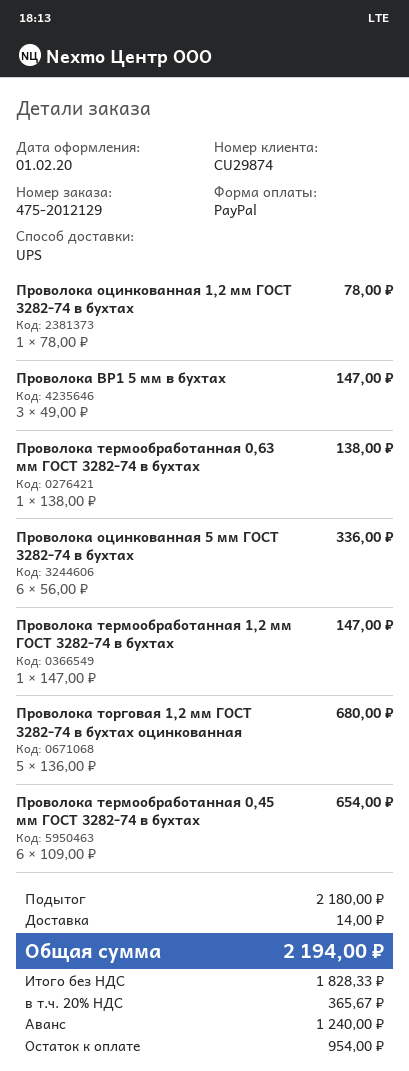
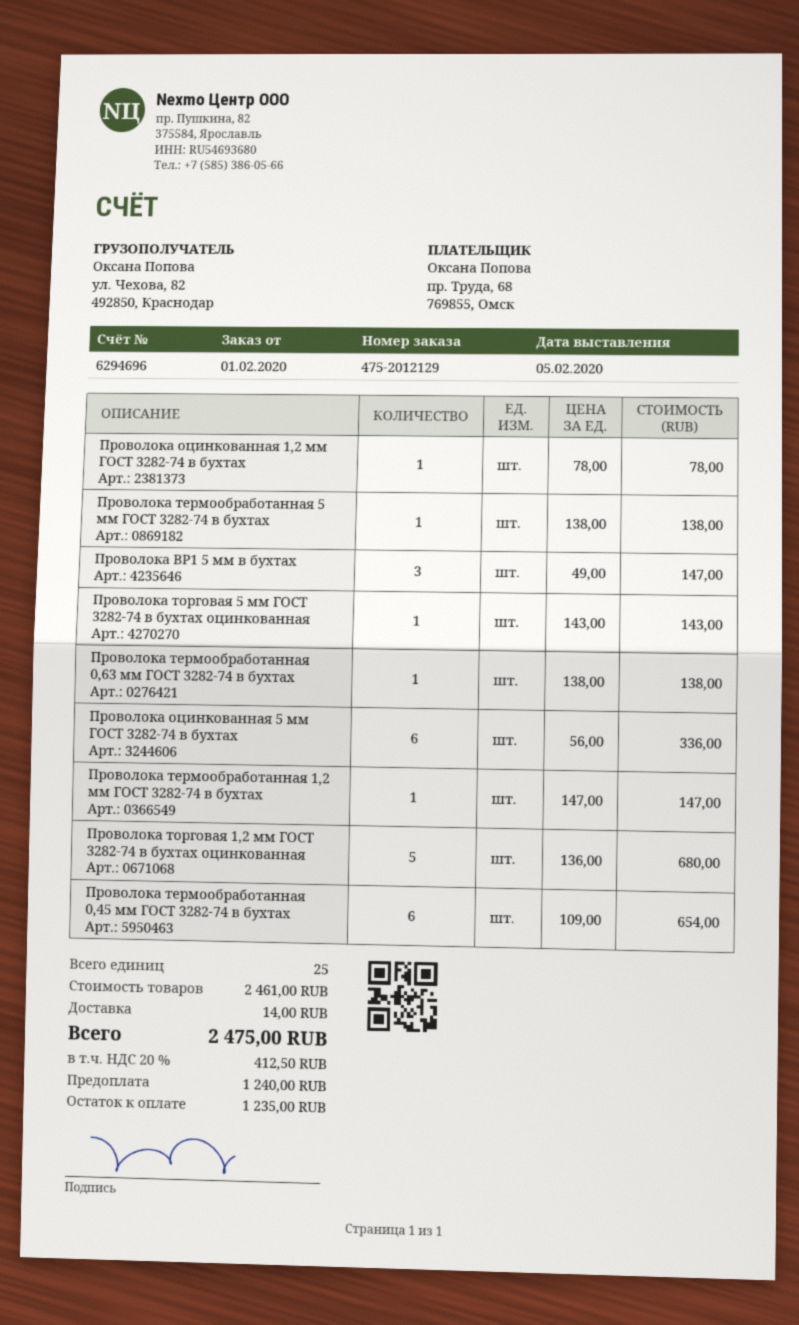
Проволока термообработанная 5 мм ГОСТ 3282-74 в бухтах: none -> 1 x 138.00 = 138.00
Проволока торговая 5 мм ГОСТ 3282-74 в бухтах оцинкованная: none -> 1 x 143.00 = 143.00
subtotal: 2180.00 -> 2461.00
tax: 20% = 365.67 -> 20% = 412.50
total: 2194.00 -> 2475.00
balance: 954.00 -> 1235.00

